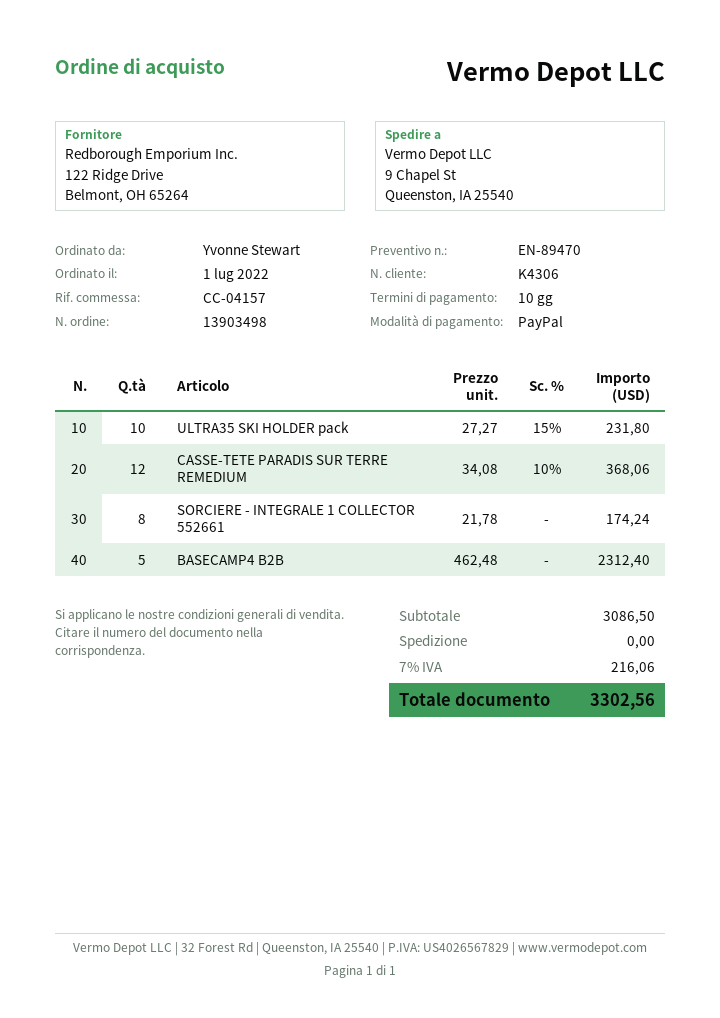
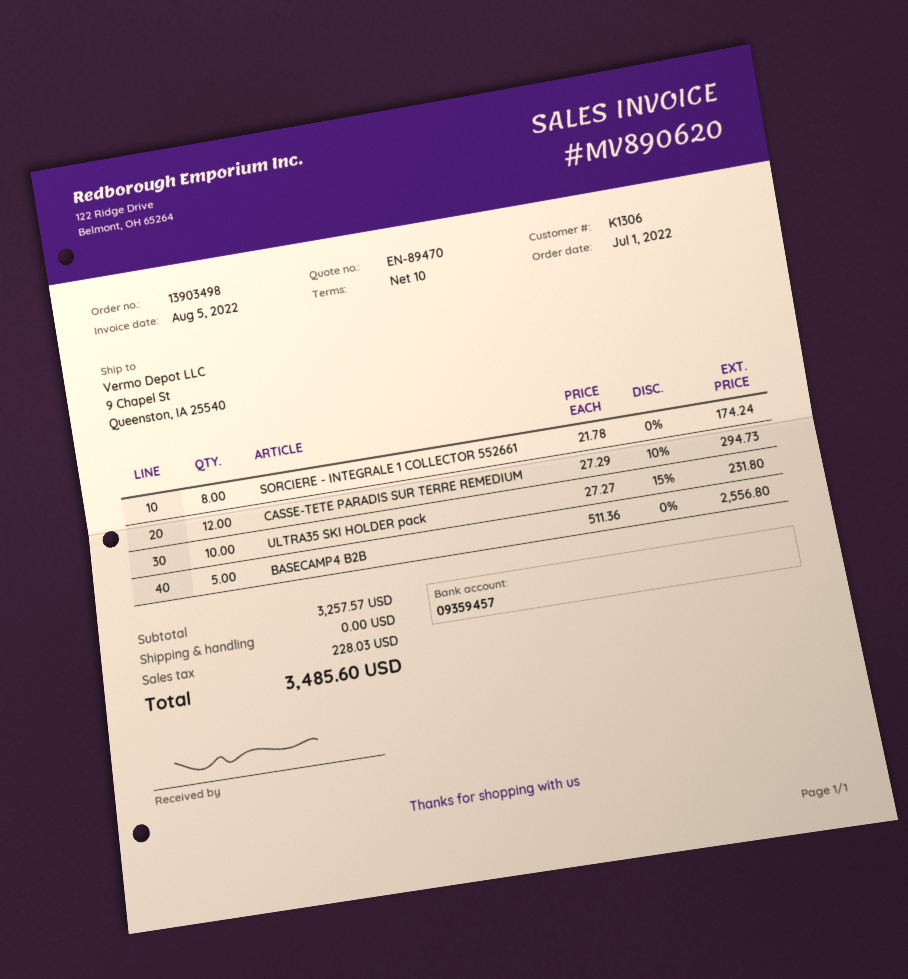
customer number: K4306 -> K1306
CASSE-TETE PARADIS SUR TERRE REMEDIUM: 12 x 34.08 - 10% = 368.06 -> 12 x 27.29 - 10% = 294.73
BASECAMP4 B2B: 5 x 462.48 = 2312.40 -> 5 x 511.36 = 2556.80
subtotal: 3086.50 -> 3257.57
tax: 216.06 -> 228.03
total: 3302.56 -> 3485.60

